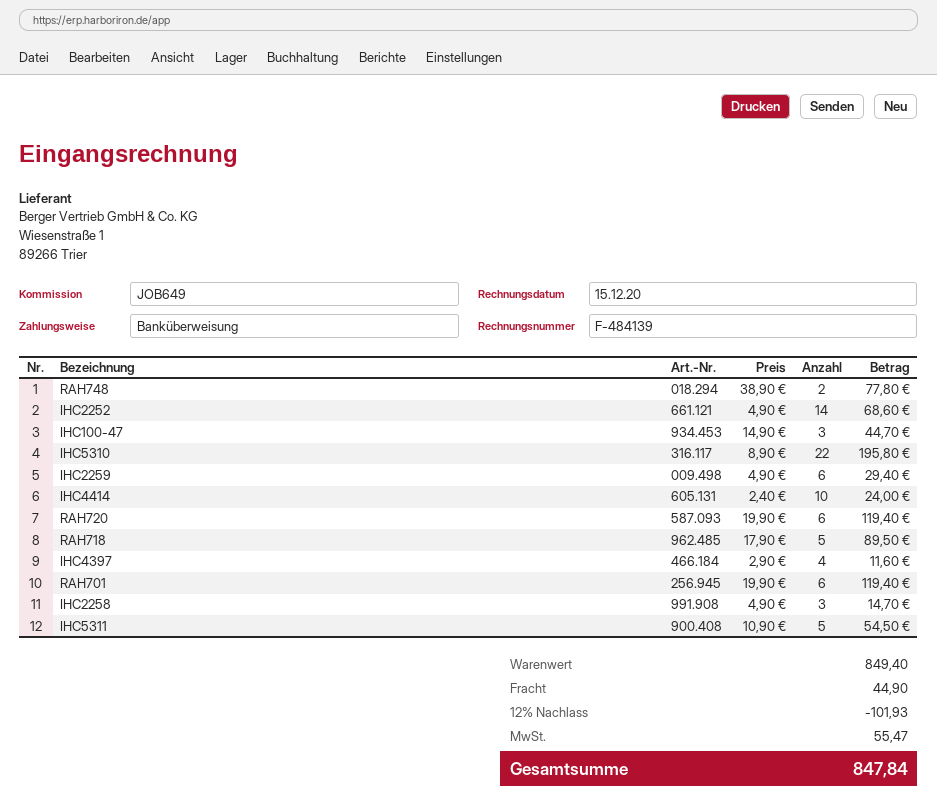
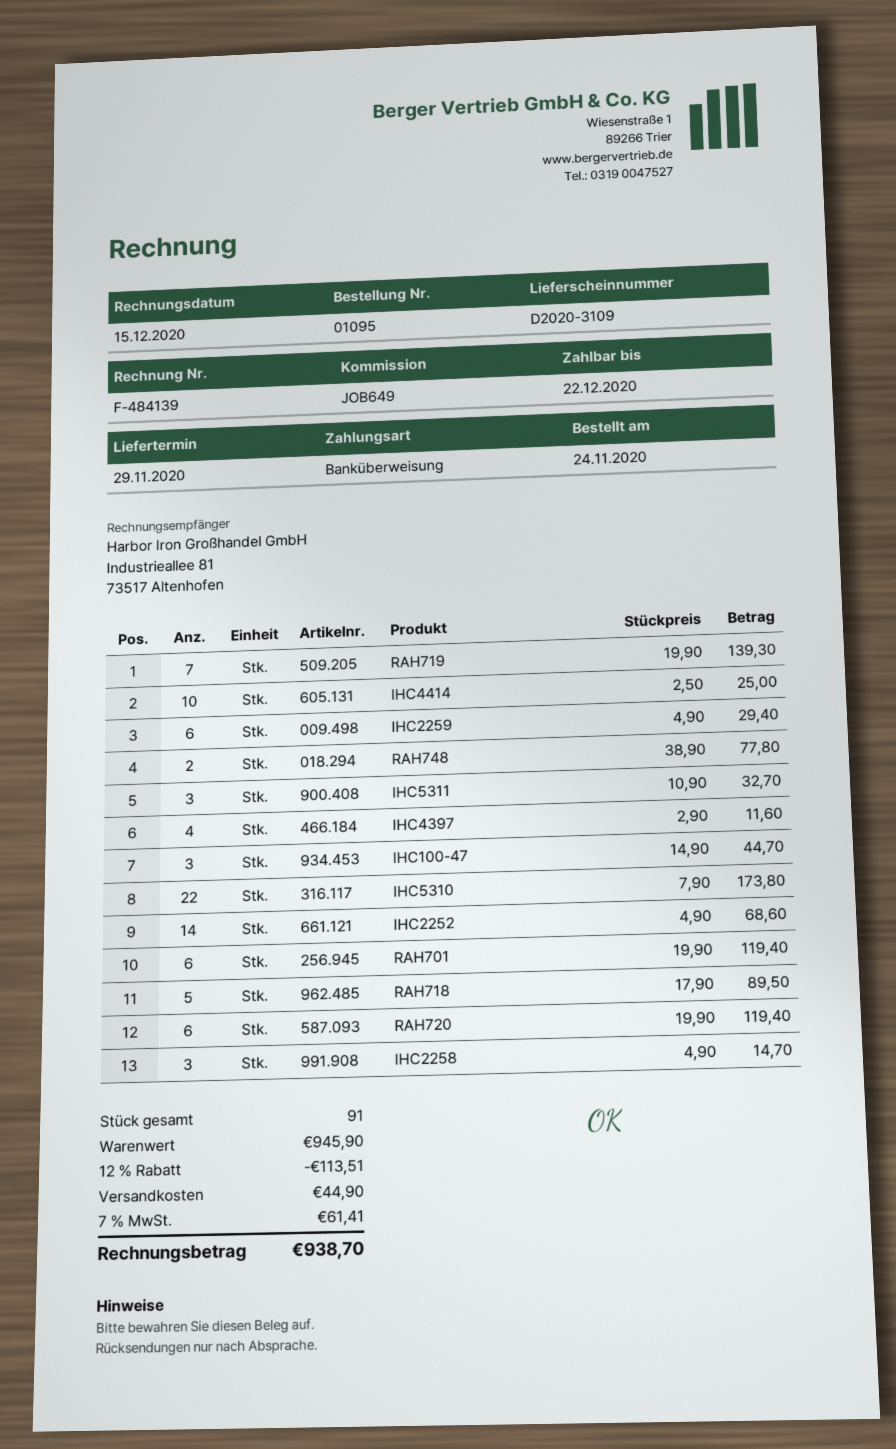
IHC5310: 22 x 8.90 = 195.80 -> 22 x 7.90 = 173.80
IHC4414: 10 x 2.40 = 24.00 -> 10 x 2.50 = 25.00
IHC5311: 5 x 10.90 = 54.50 -> 3 x 10.90 = 32.70
RAH719: none -> 7 x 19.90 = 139.30
subtotal: 849.40 -> 945.90
discount: 12% = 101.93 -> 12% = 113.51
tax: 55.47 -> 61.41
total: 847.84 -> 938.70

